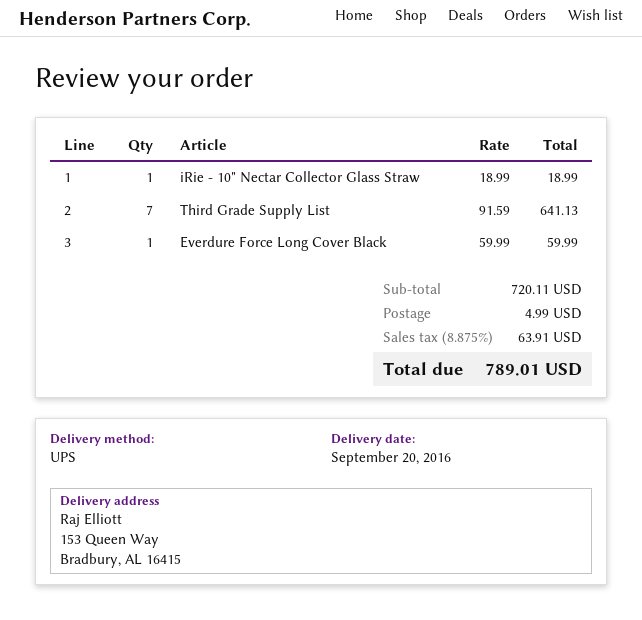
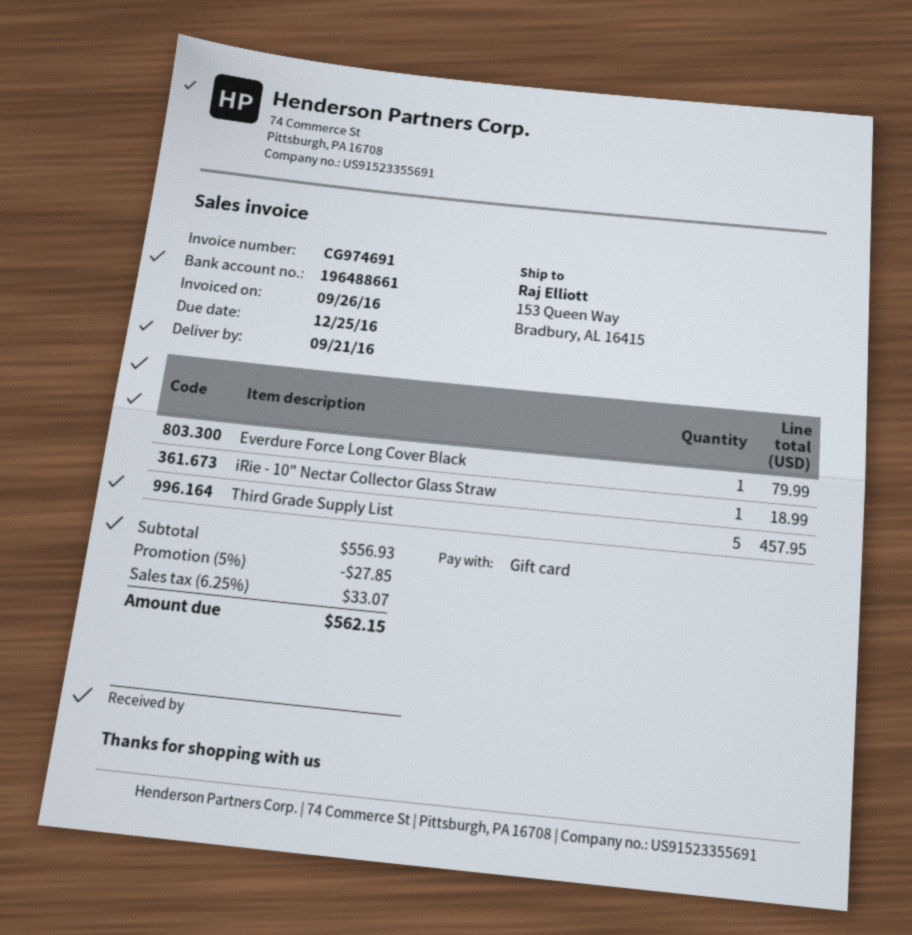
delivery date: 2016-09-20 -> 2016-09-21
Third Grade Supply List: 7 for 641.13 -> 5 for 457.95
Everdure Force Long Cover Black: 1 for 59.99 -> 1 for 79.99
subtotal: 720.11 -> 556.93
discount: none -> 5% = 27.85
shipping: 4.99 -> none
tax: 8.875% = 63.91 -> 6.25% = 33.07
total: 789.01 -> 562.15

